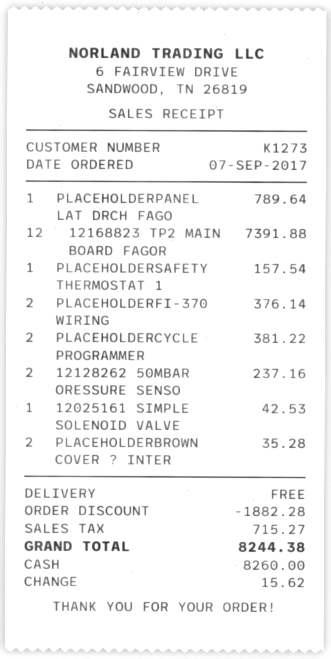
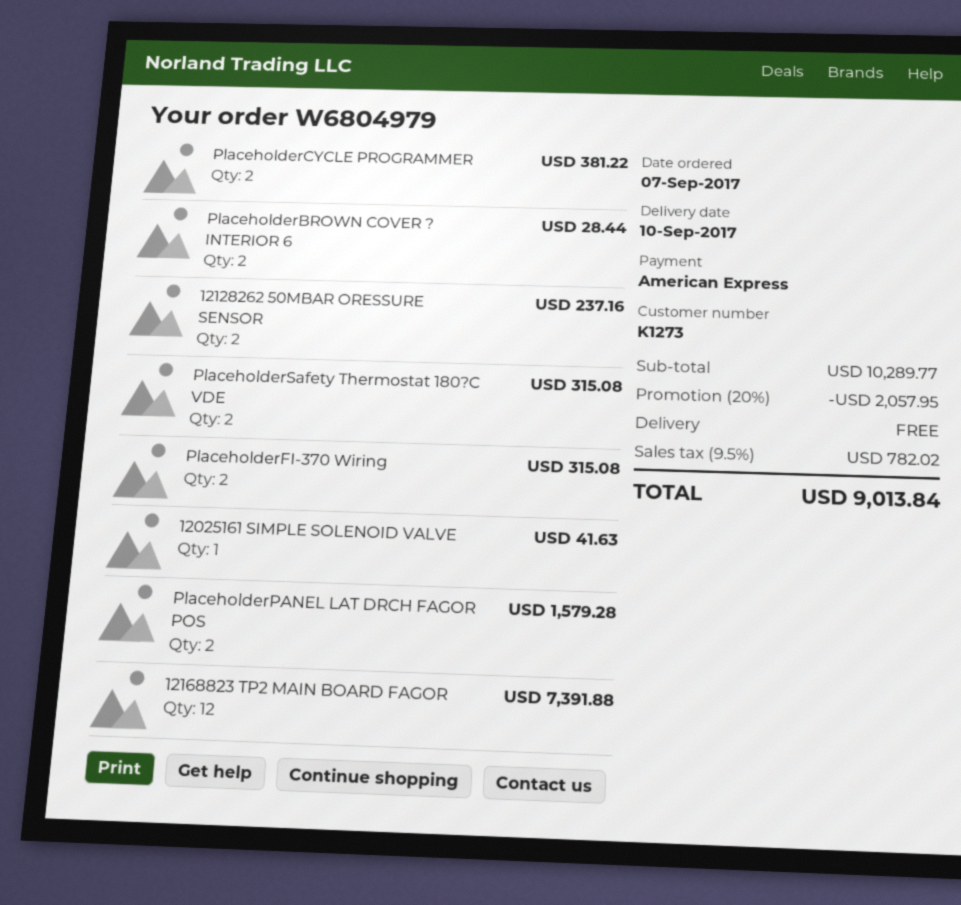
payment method: cash -> American Express
PLACEHOLDERPANEL LAT DRCH FAGO: 1 for 789.64 -> 2 for 1579.28
PLACEHOLDERSAFETY THERMOSTAT 1: 1 for 157.54 -> 2 for 315.08
PLACEHOLDERFI-370 WIRING: 2 for 376.14 -> 2 for 315.08
12025161 SIMPLE SOLENOID VALVE: 1 for 42.53 -> 1 for 41.63
PLACEHOLDERBROWN COVER ? INTER: 2 for 35.28 -> 2 for 28.44
discount: 1882.28 -> 2057.95
tax: 715.27 -> 782.02
total: 8244.38 -> 9013.84

